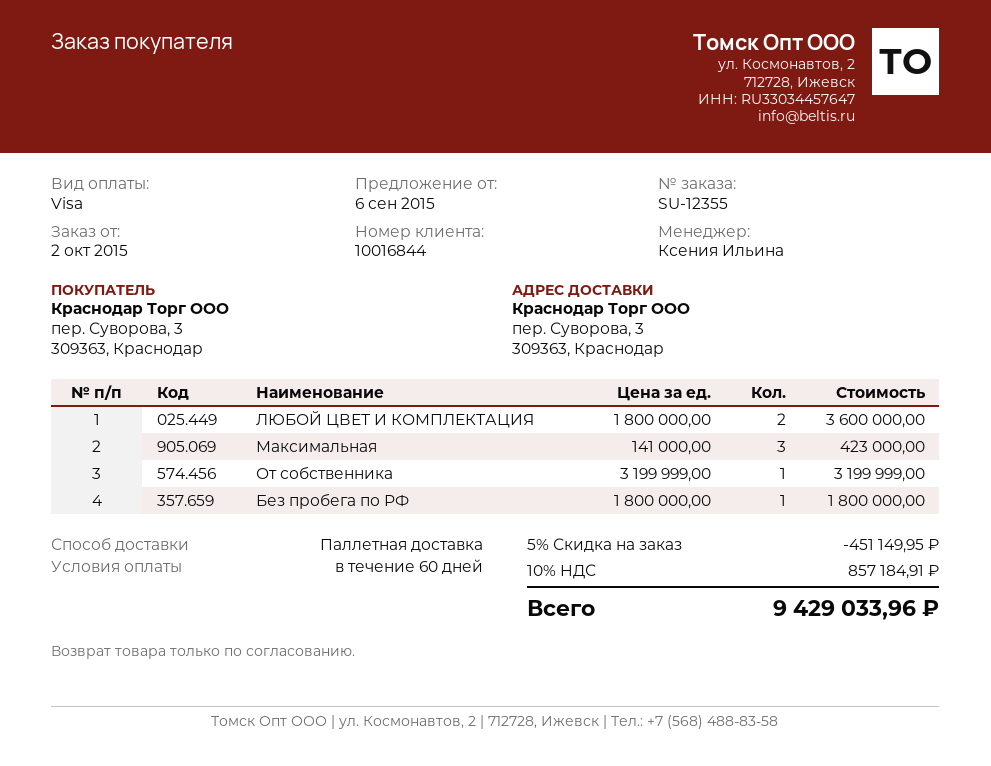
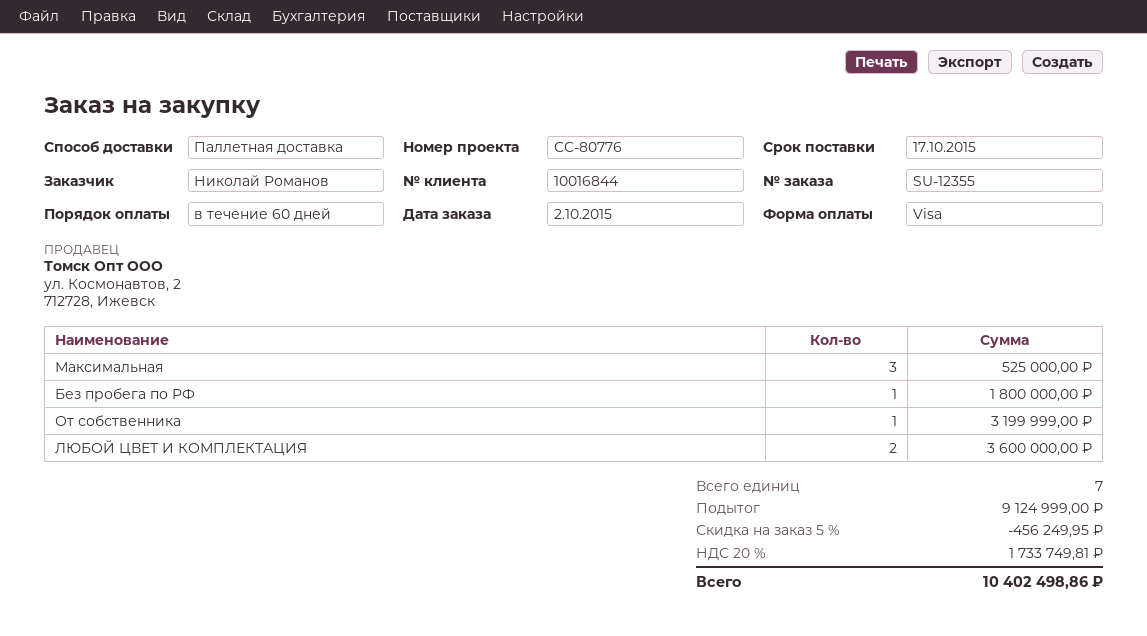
Максимальная: 3 for 423000.00 -> 3 for 525000.00
discount: 5% = 451149.95 -> 5% = 456249.95
tax: 10% = 857184.91 -> 20% = 1733749.81
total: 9429033.96 -> 10402498.86

